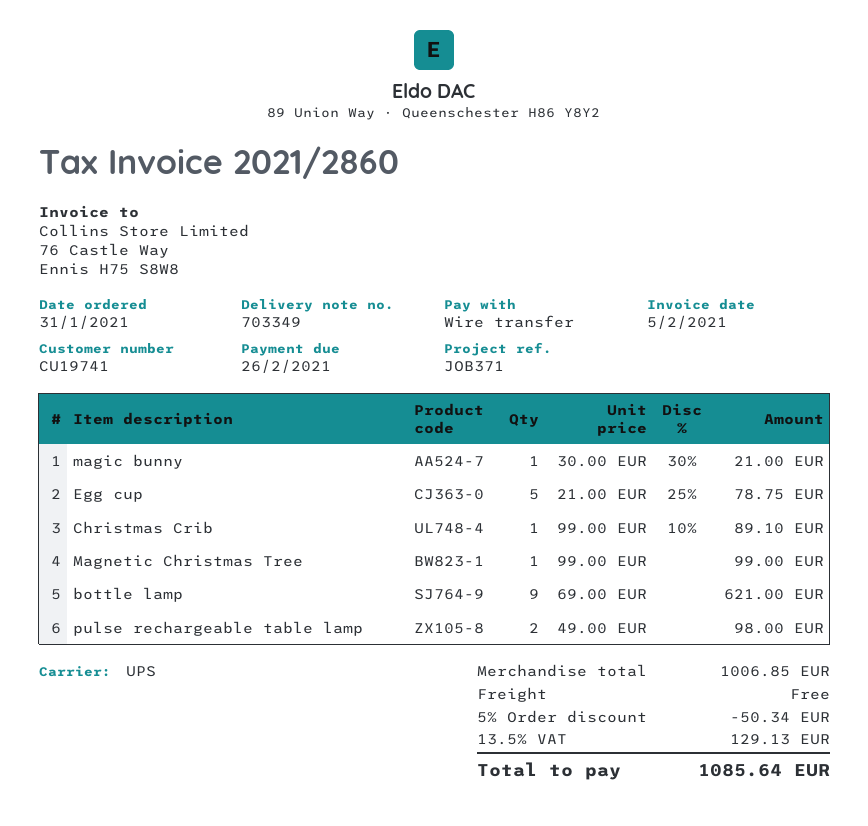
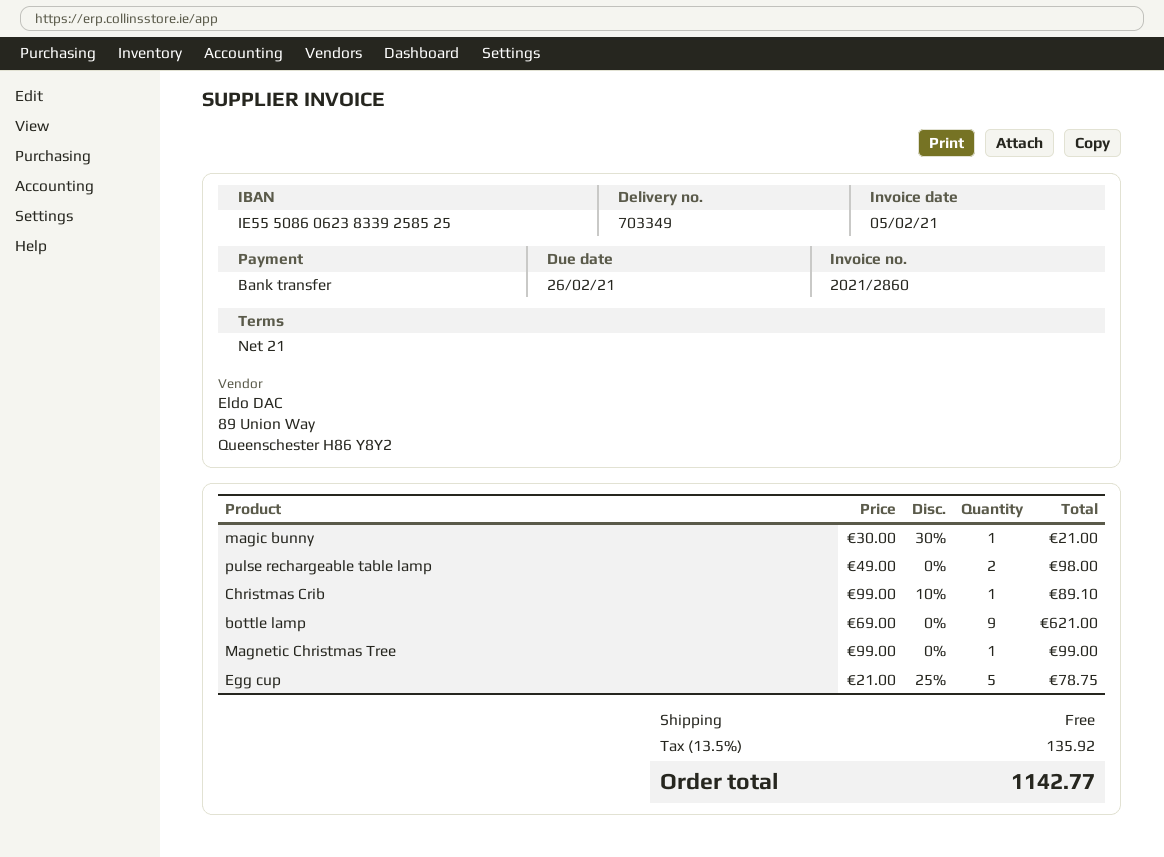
discount: 5% = 50.34 -> none
tax: 13.5% = 129.13 -> 13.5% = 135.92
total: 1085.64 -> 1142.77

